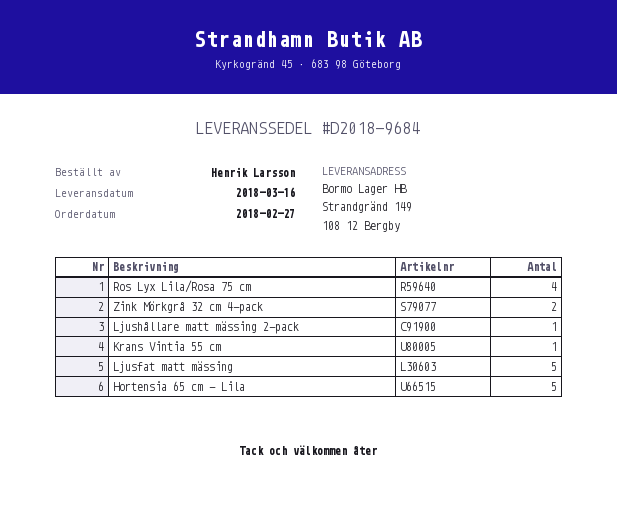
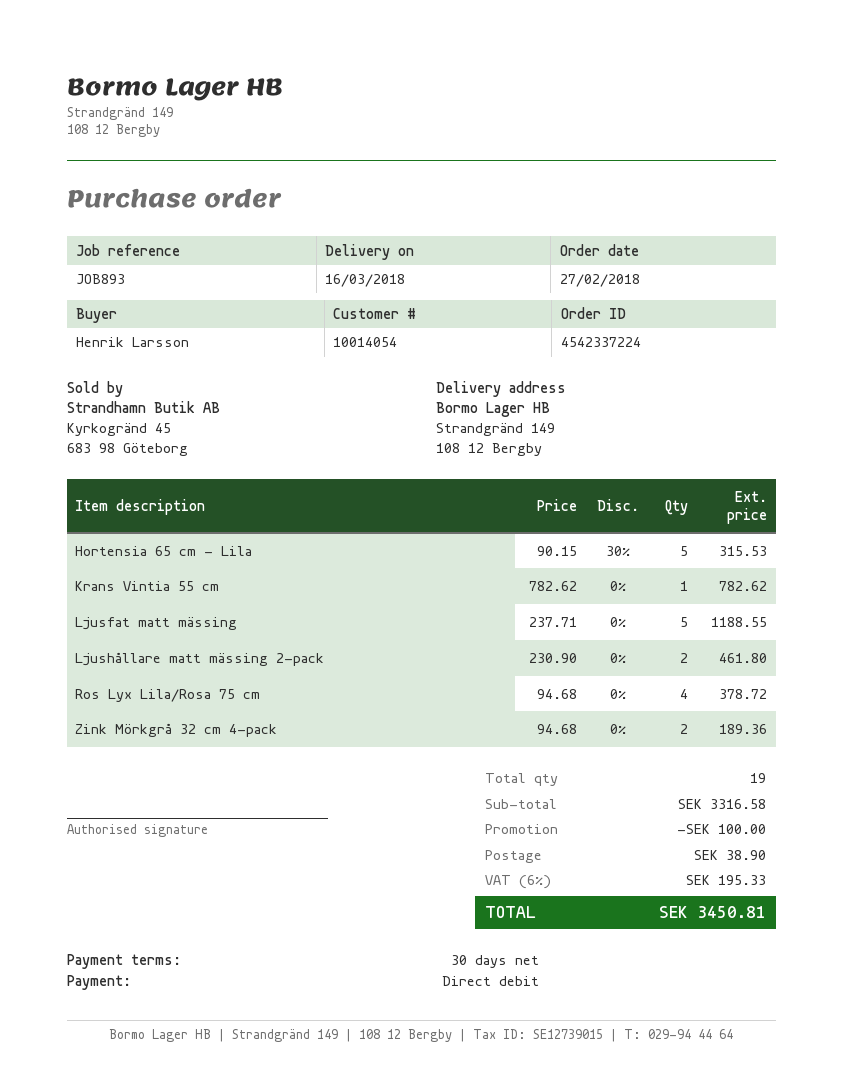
Ljushållare matt mässing 2-pack: 1 -> 2

